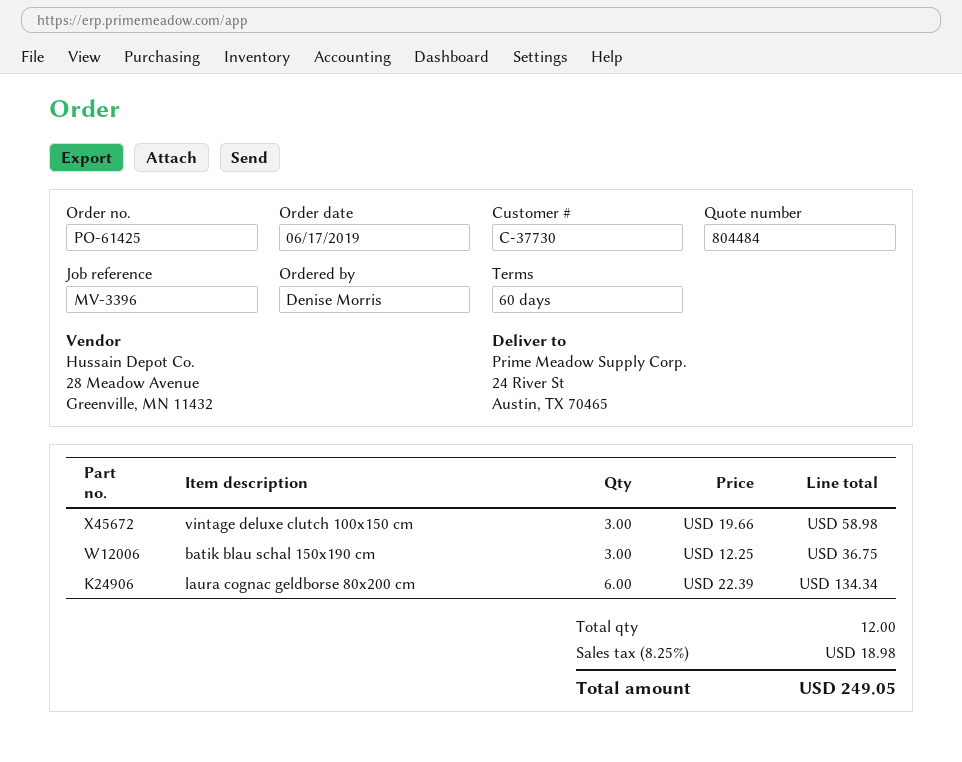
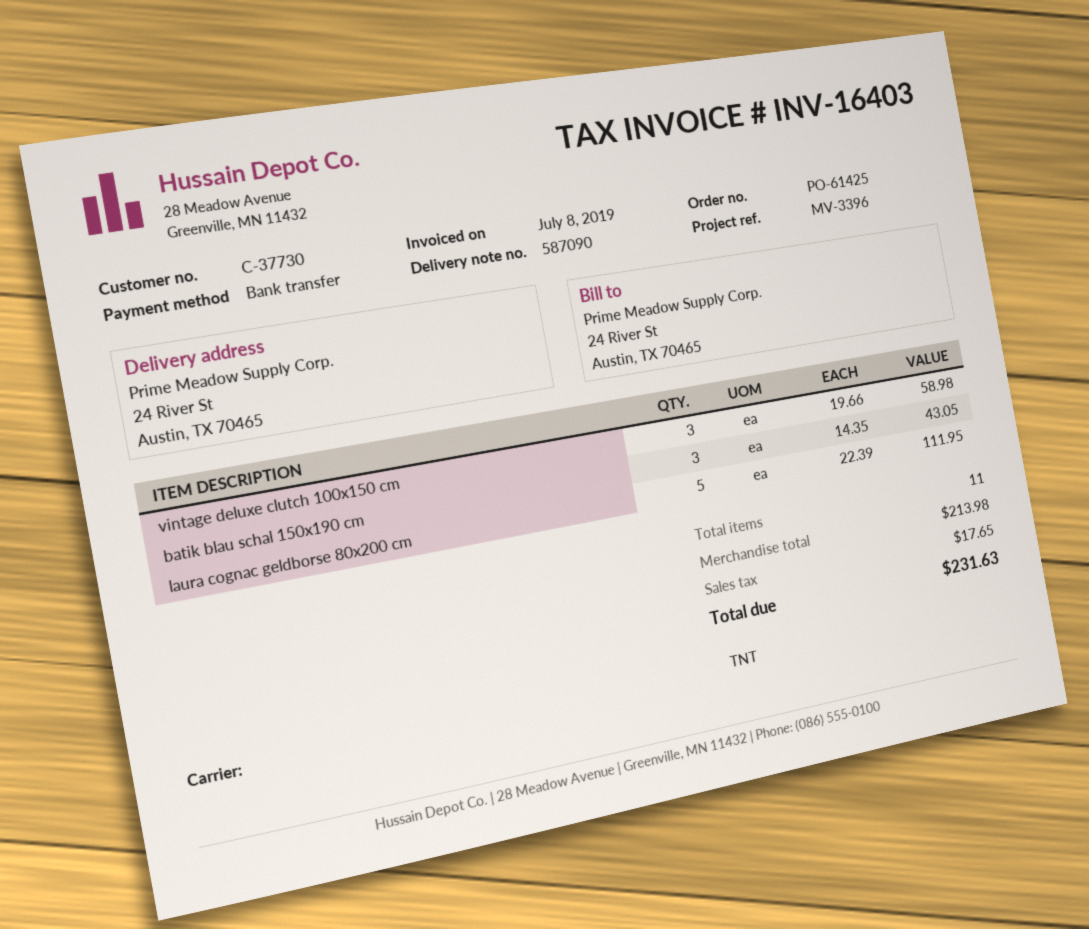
batik blau schal 150x190 cm: 3 x 12.25 = 36.75 -> 3 x 14.35 = 43.05
laura cognac geldborse 80x200 cm: 6 x 22.39 = 134.34 -> 5 x 22.39 = 111.95
total quantity: 12 -> 11
tax: 18.98 -> 17.65
total: 249.05 -> 231.63

